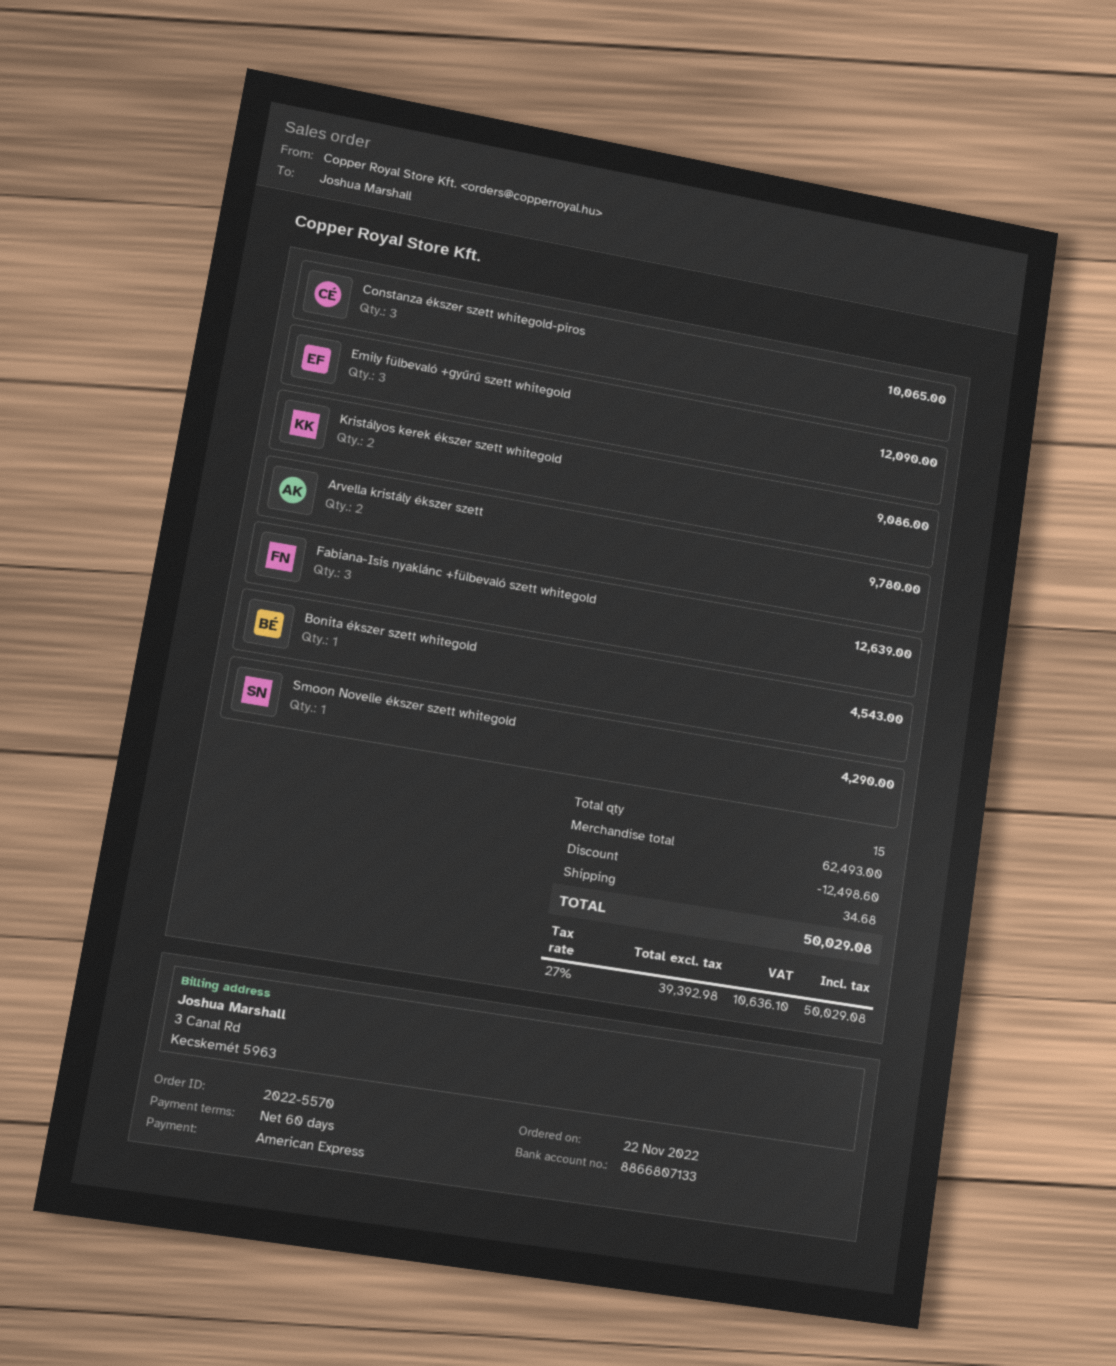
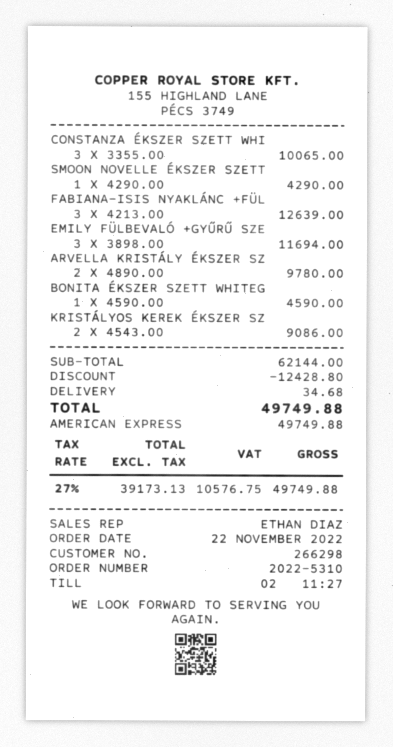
order number: 2022-5570 -> 2022-5310
Emily fülbevaló +gyűrű szett whitegold: 3 for 12090.00 -> 3 for 11694.00
Bonita ékszer szett whitegold: 1 for 4543.00 -> 1 for 4590.00
subtotal: 62493.00 -> 62144.00
discount: 12498.60 -> 12428.80
net: 39392.98 -> 39173.13
tax: 27% = 10636.10 -> 27% = 10576.75
total: 50029.08 -> 49749.88

